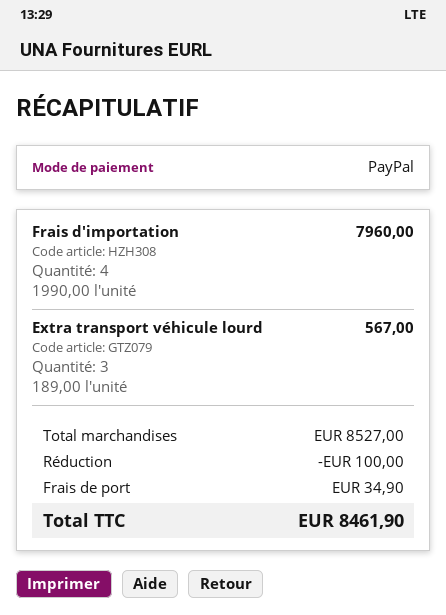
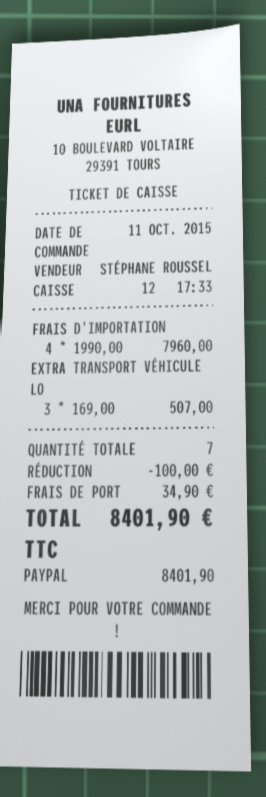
Extra transport véhicule lourd: 3 x 189.00 = 567.00 -> 3 x 169.00 = 507.00
total: 8461.90 -> 8401.90

